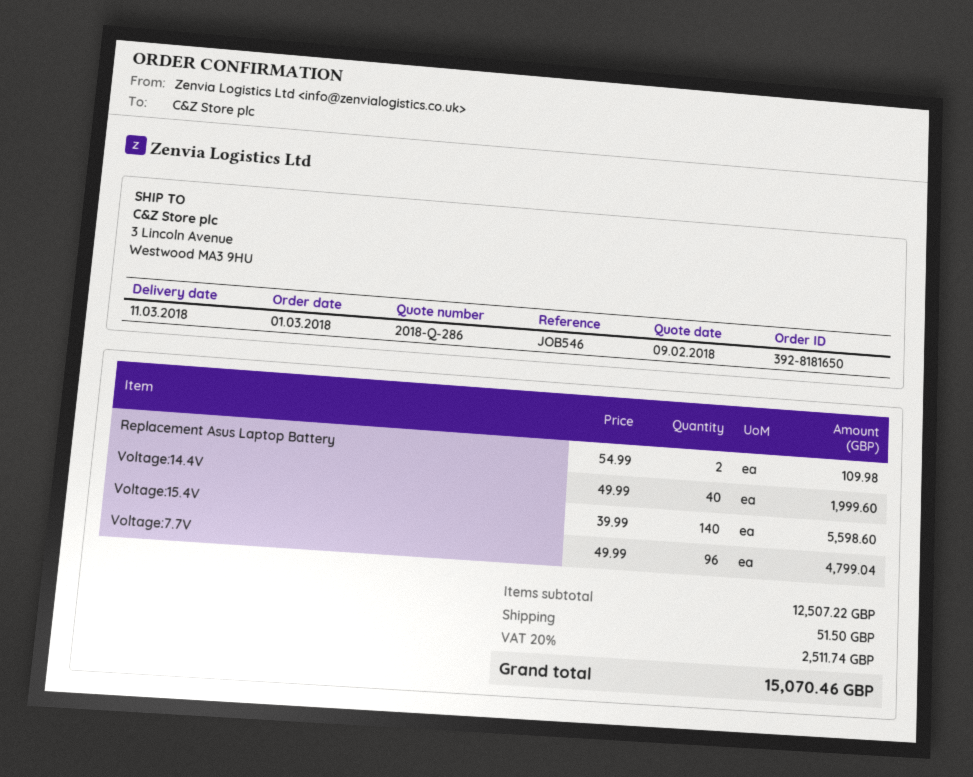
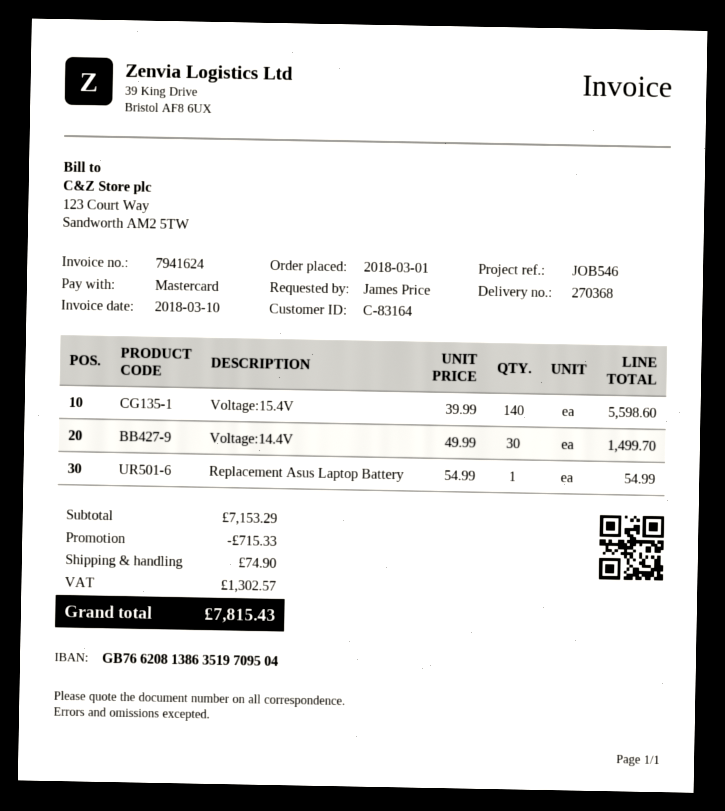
Replacement Asus Laptop Battery: 2 x 54.99 = 109.98 -> 1 x 54.99 = 54.99
Voltage:14.4V: 40 x 49.99 = 1999.60 -> 30 x 49.99 = 1499.70
Voltage:7.7V: 96 x 49.99 = 4799.04 -> none
subtotal: 12507.22 -> 7153.29
discount: none -> 715.33
shipping: 51.50 -> 74.90
tax: 2511.74 -> 1302.57
total: 15070.46 -> 7815.43

